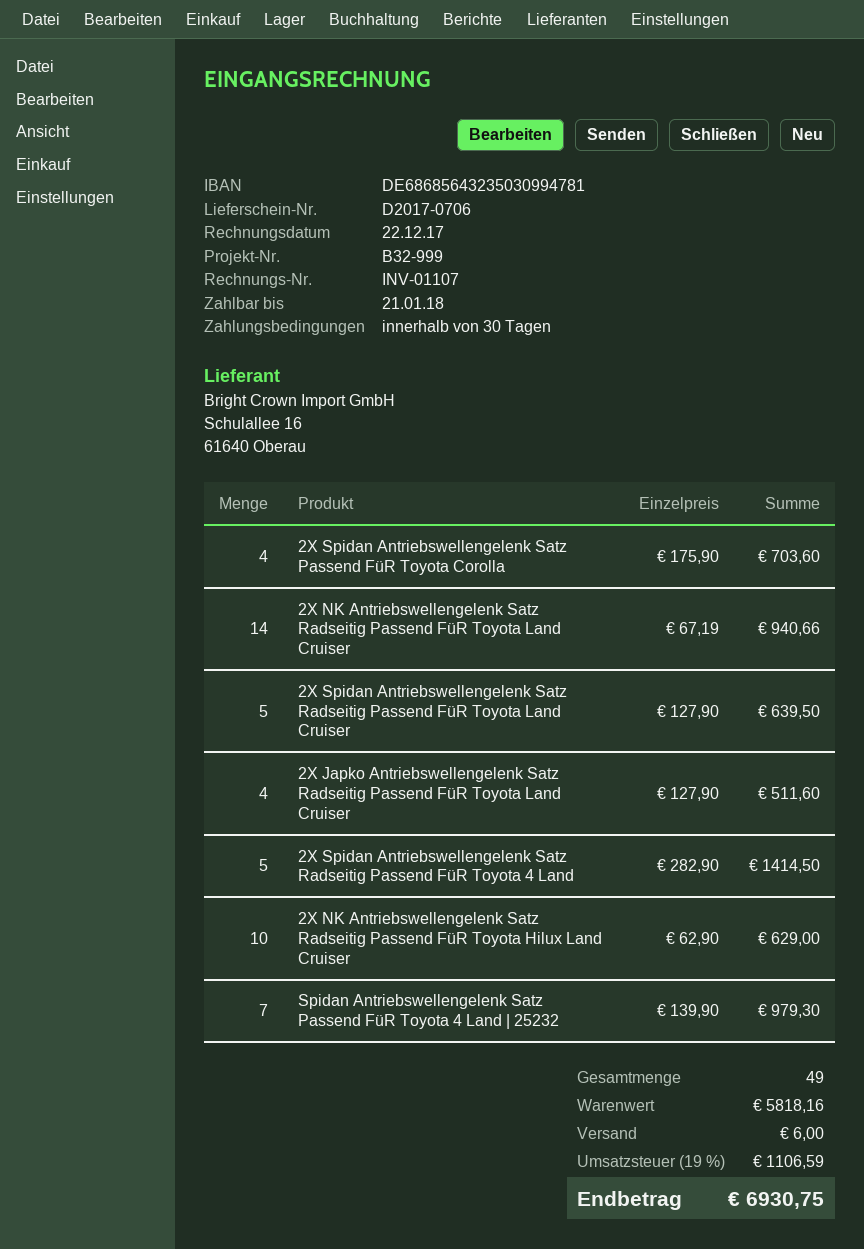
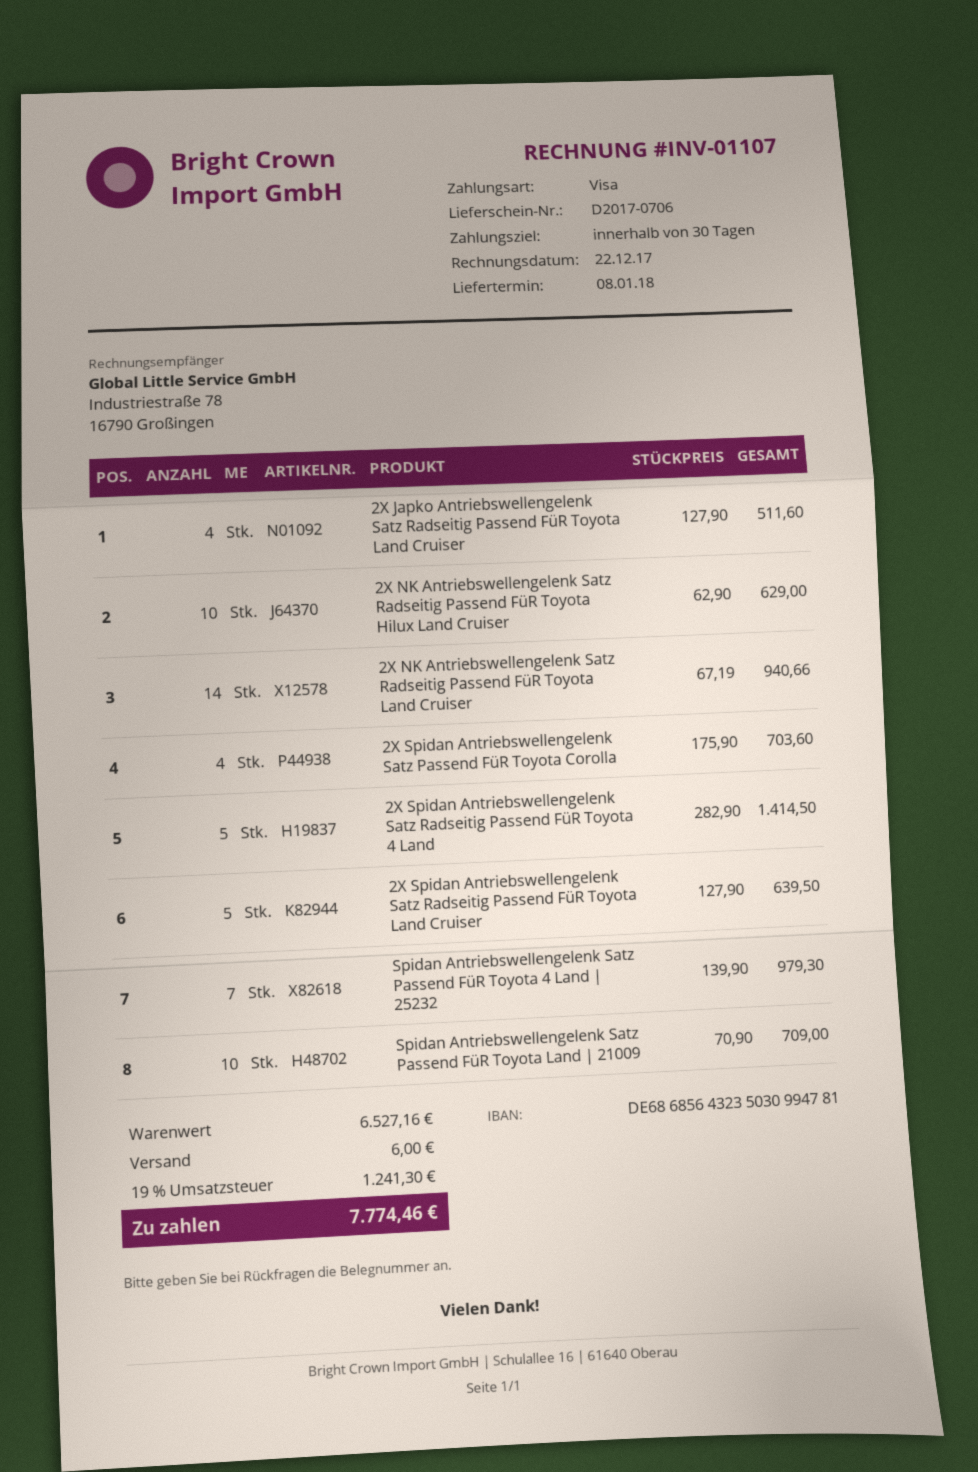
Spidan Antriebswellengelenk Satz Passend FüR Toyota Land | 21009: none -> 10 x 70.90 = 709.00
subtotal: 5818.16 -> 6527.16
tax: 19% = 1106.59 -> 19% = 1241.30
total: 6930.75 -> 7774.46

